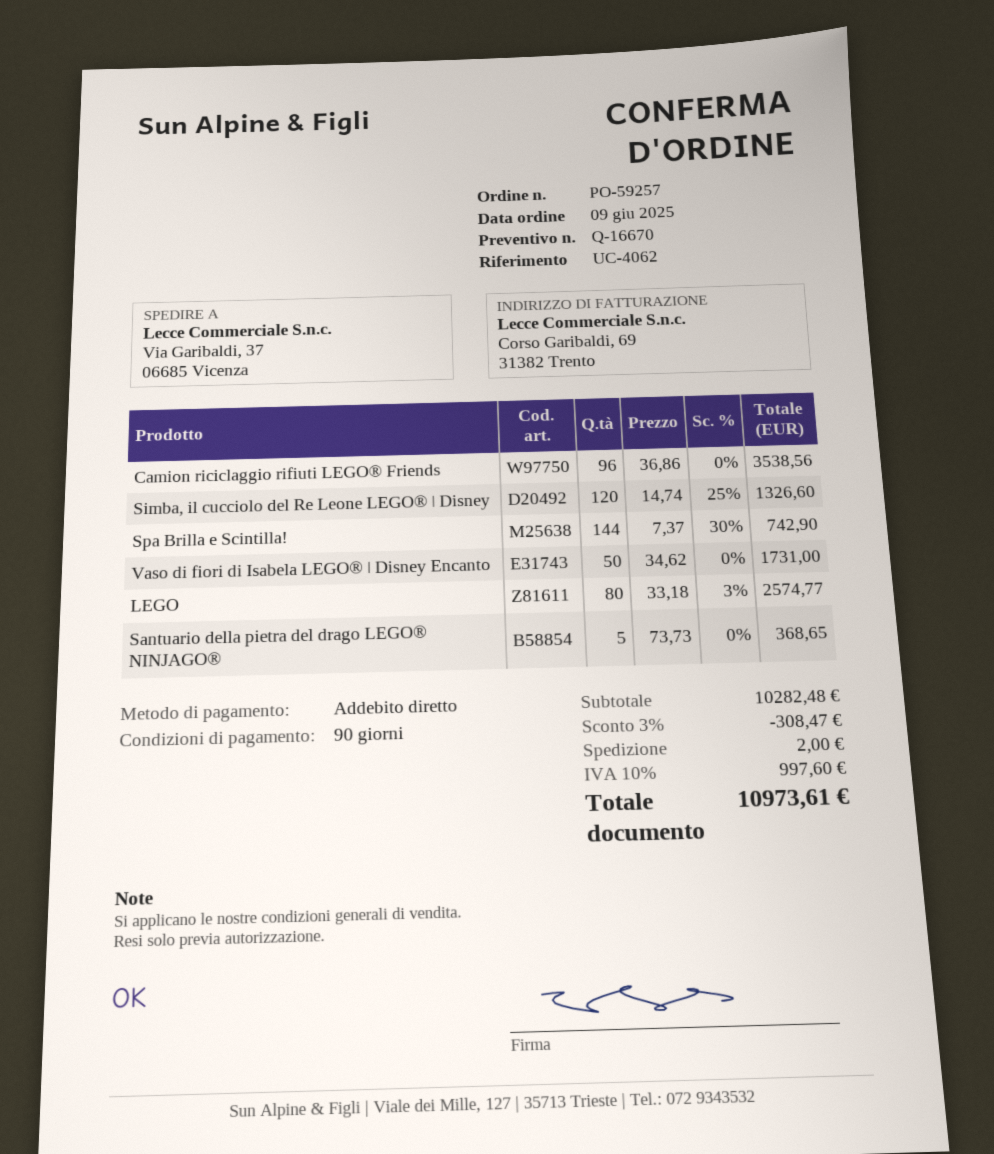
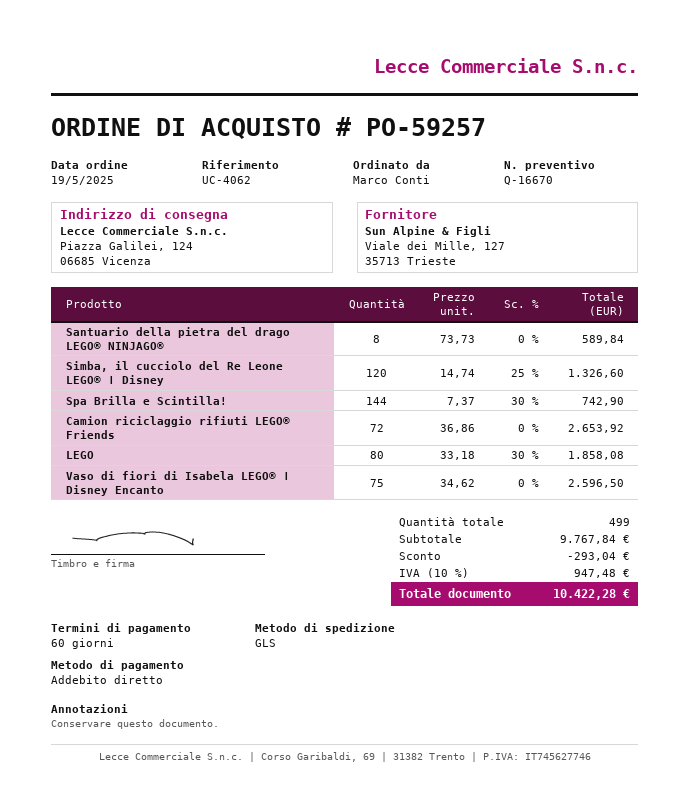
order date: 2025-06-09 -> 2025-05-19
payment terms: 90 days -> 60 days
ship to: Via Garibaldi, 37, 06685 Vicenza -> Piazza Galilei, 124, 06685 Vicenza
Camion riciclaggio rifiuti LEGO® Friends: 96 x 36.86 = 3538.56 -> 72 x 36.86 = 2653.92
Vaso di fiori di Isabela LEGO® ǀ Disney Encanto: 50 x 34.62 = 1731.00 -> 75 x 34.62 = 2596.50
LEGO: 80 x 33.18 - 3% = 2574.77 -> 80 x 33.18 - 30% = 1858.08
Santuario della pietra del drago LEGO® NINJAGO®: 5 x 73.73 = 368.65 -> 8 x 73.73 = 589.84
subtotal: 10282.48 -> 9767.84
discount: 308.47 -> 293.04
shipping: 2.00 -> none
tax: 10% = 997.60 -> 10% = 947.48
total: 10973.61 -> 10422.28

